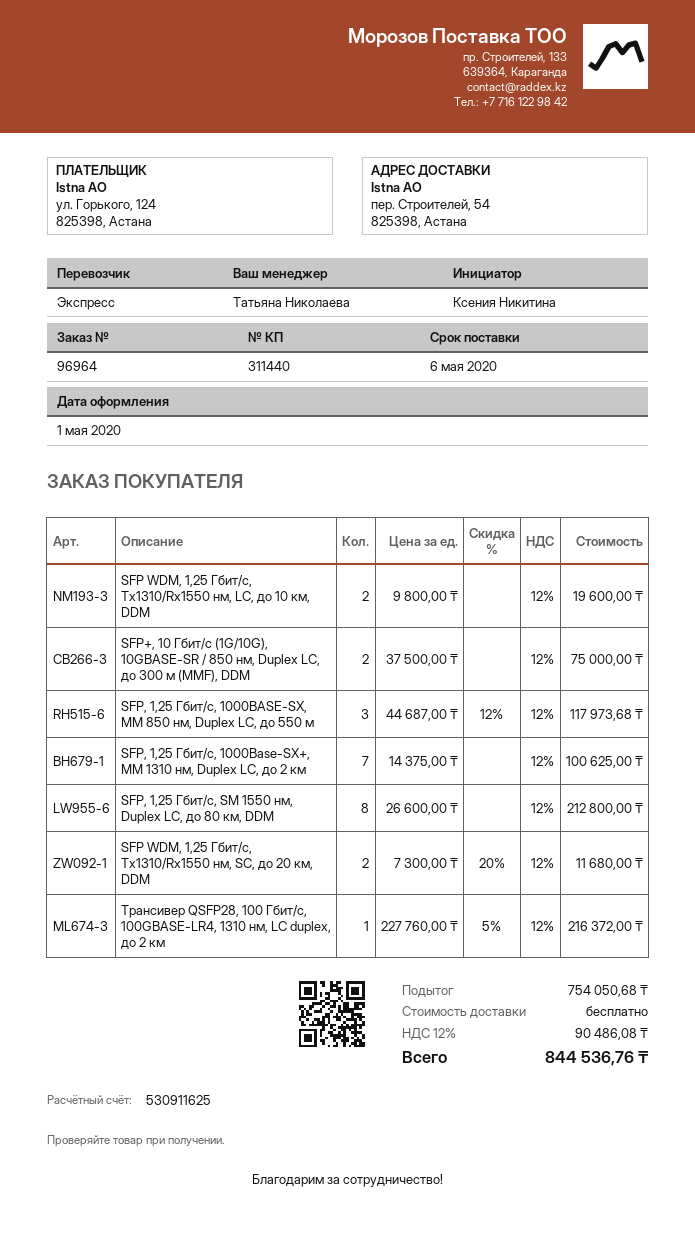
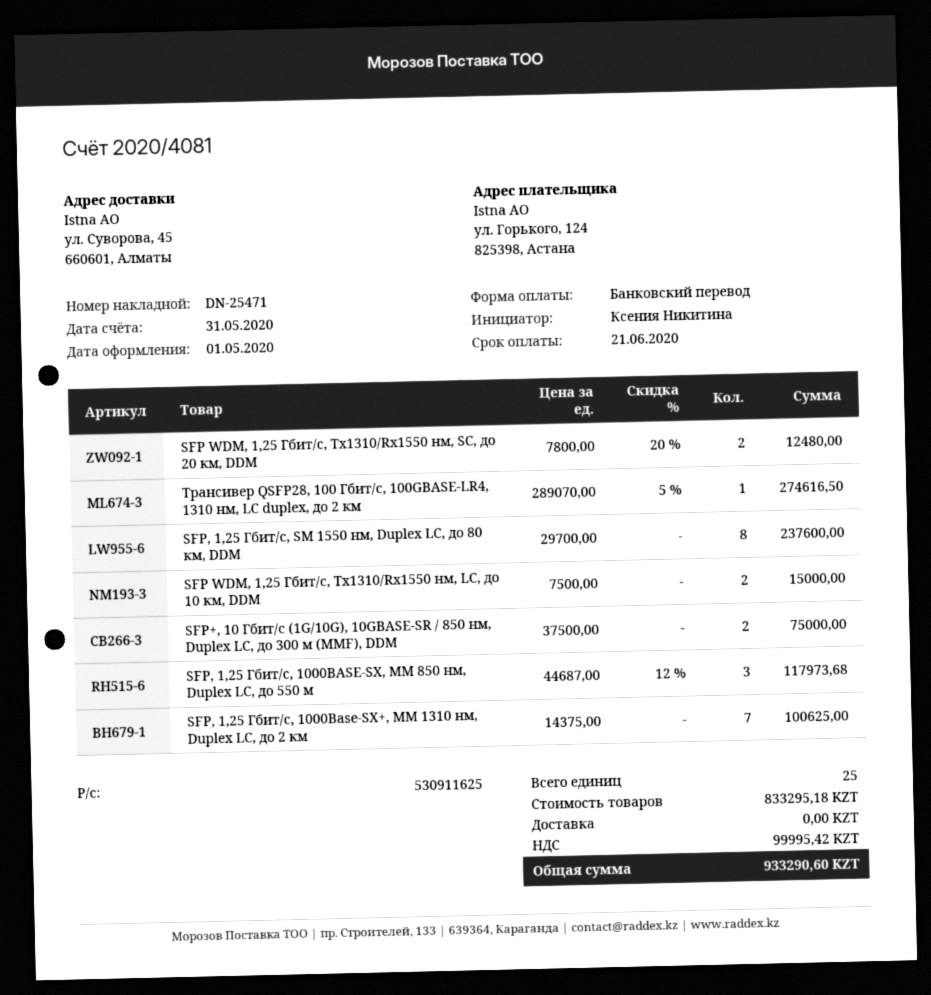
ship to: пер. Строителей, 54, 825398, Астана -> ул. Суворова, 45, 660601, Алматы
SFP WDM, 1,25 Гбит/с, Tx1310/Rx1550 нм, LC, до 10 км, DDM: 2 x 9800.00 = 19600.00 -> 2 x 7500.00 = 15000.00
SFP, 1,25 Гбит/с, SM 1550 нм, Duplex LC, до 80 км, DDM: 8 x 26600.00 = 212800.00 -> 8 x 29700.00 = 237600.00
SFP WDM, 1,25 Гбит/с, Tx1310/Rx1550 нм, SC, до 20 км, DDM: 2 x 7300.00 - 20% = 11680.00 -> 2 x 7800.00 - 20% = 12480.00
Трансивер QSFP28, 100 Гбит/с, 100GBASE-LR4, 1310 нм, LC duplex, до 2 км: 1 x 227760.00 - 5% = 216372.00 -> 1 x 289070.00 - 5% = 274616.50
subtotal: 754050.68 -> 833295.18
tax: 90486.08 -> 99995.42
total: 844536.76 -> 933290.60

